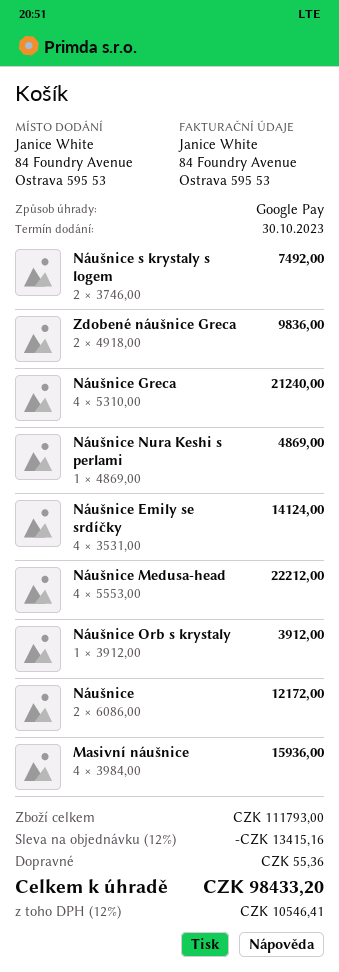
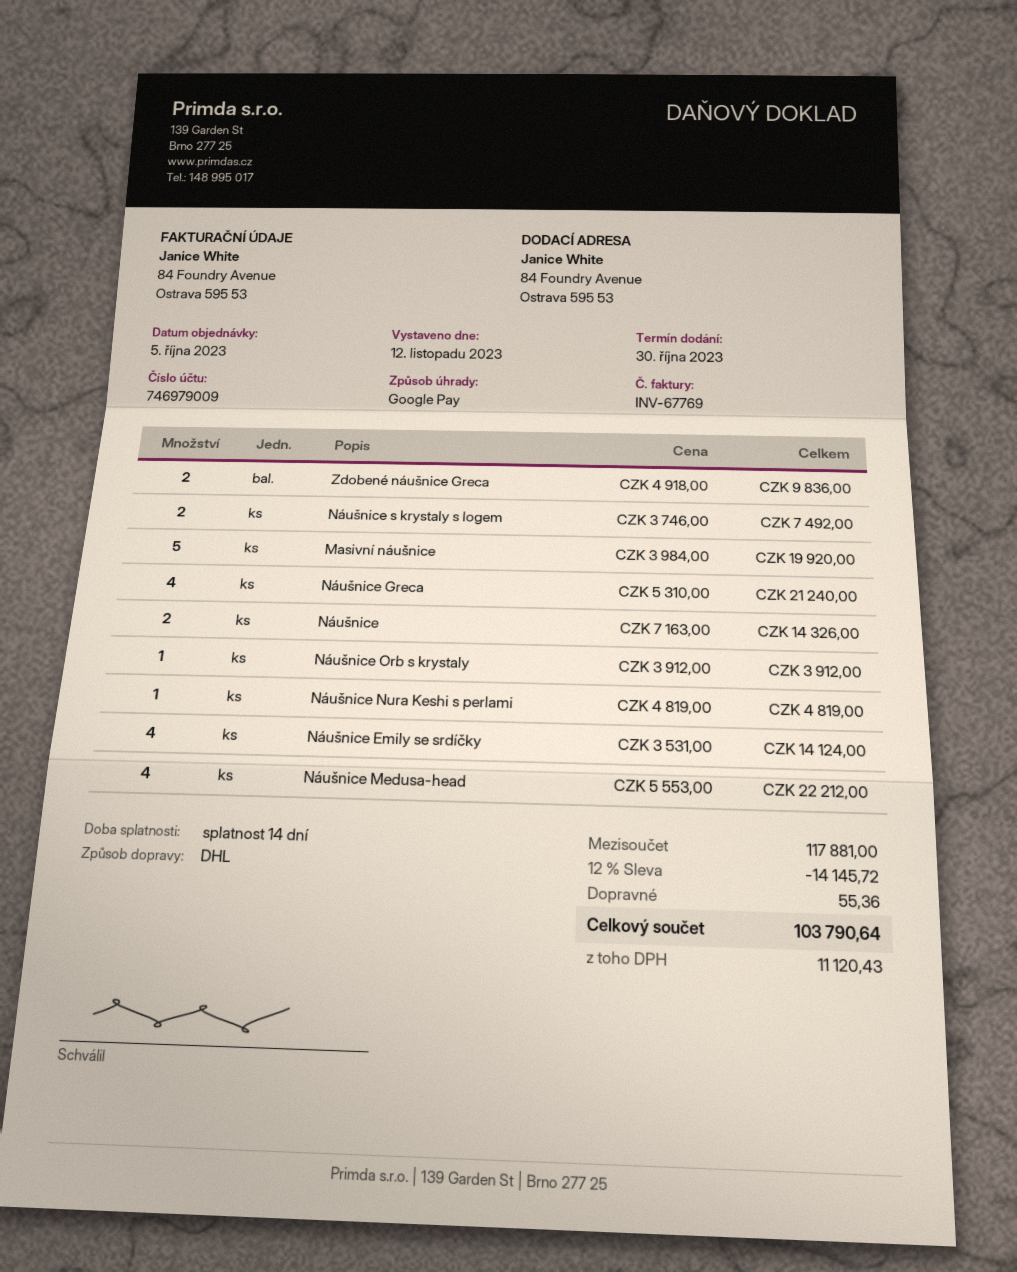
Náušnice Nura Keshi s perlami: 1 x 4869.00 = 4869.00 -> 1 x 4819.00 = 4819.00
Náušnice: 2 x 6086.00 = 12172.00 -> 2 x 7163.00 = 14326.00
Masivní náušnice: 4 x 3984.00 = 15936.00 -> 5 x 3984.00 = 19920.00
subtotal: 111793.00 -> 117881.00
discount: 12% = 13415.16 -> 12% = 14145.72
tax: 10546.41 -> 11120.43
total: 98433.20 -> 103790.64

